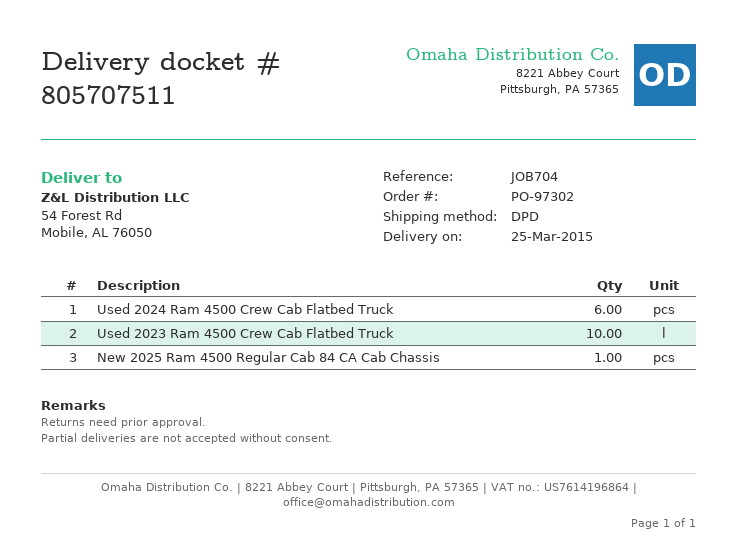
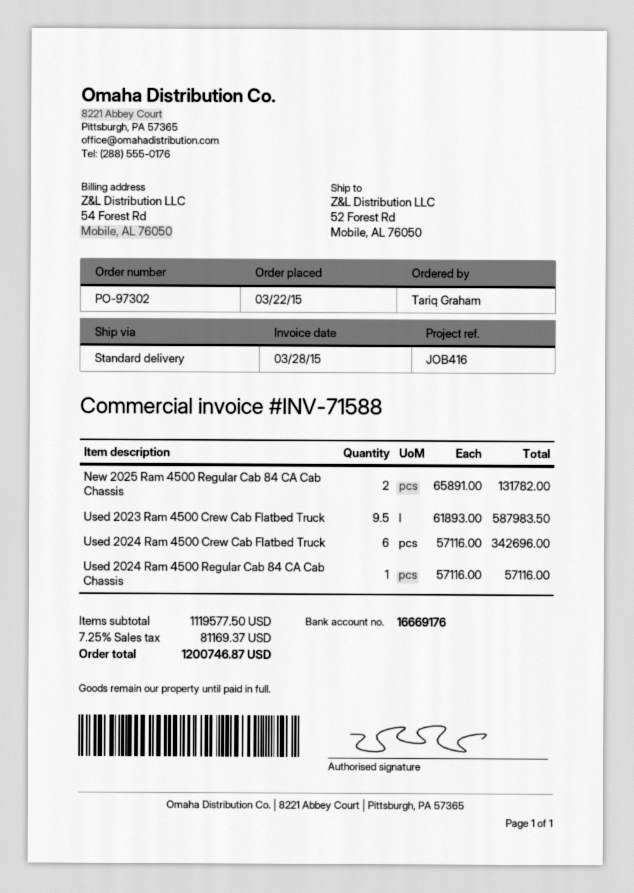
reference: JOB704 -> JOB416
shipping method: DPD -> standard
ship to: 54 Forest Rd, Mobile, AL 76050 -> 52 Forest Rd, Mobile, AL 76050
Used 2023 Ram 4500 Crew Cab Flatbed Truck: 10 -> 9.5
New 2025 Ram 4500 Regular Cab 84 CA Cab Chassis: 1 -> 2
Used 2024 Ram 4500 Regular Cab 84 CA Cab Chassis: none -> 1

